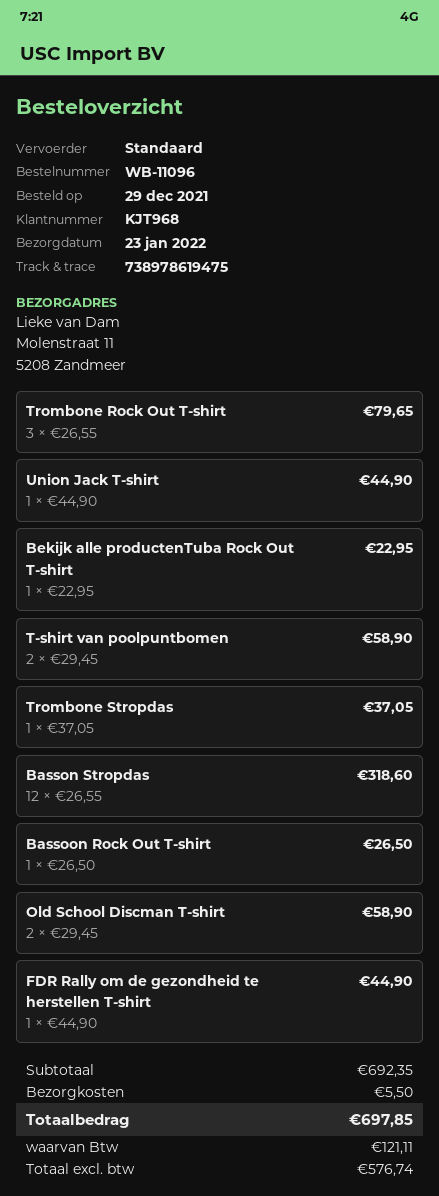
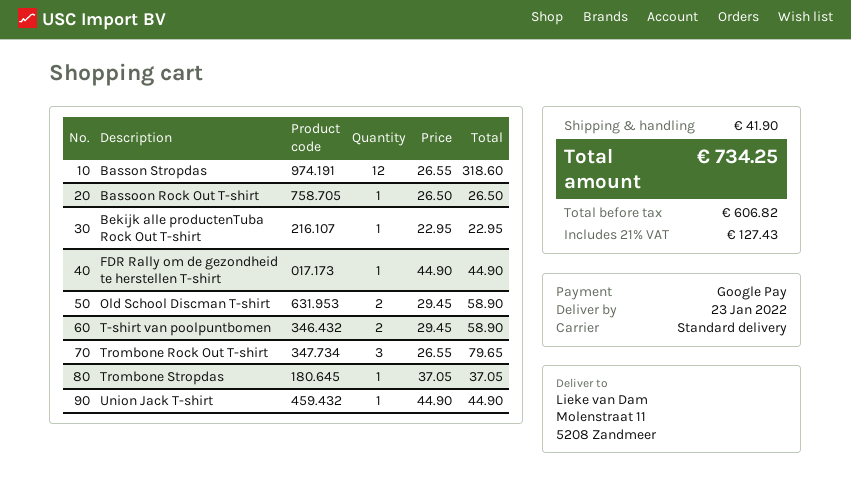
shipping: 5.50 -> 41.90
net: 576.74 -> 606.82
tax: 121.11 -> 127.43
total: 697.85 -> 734.25

